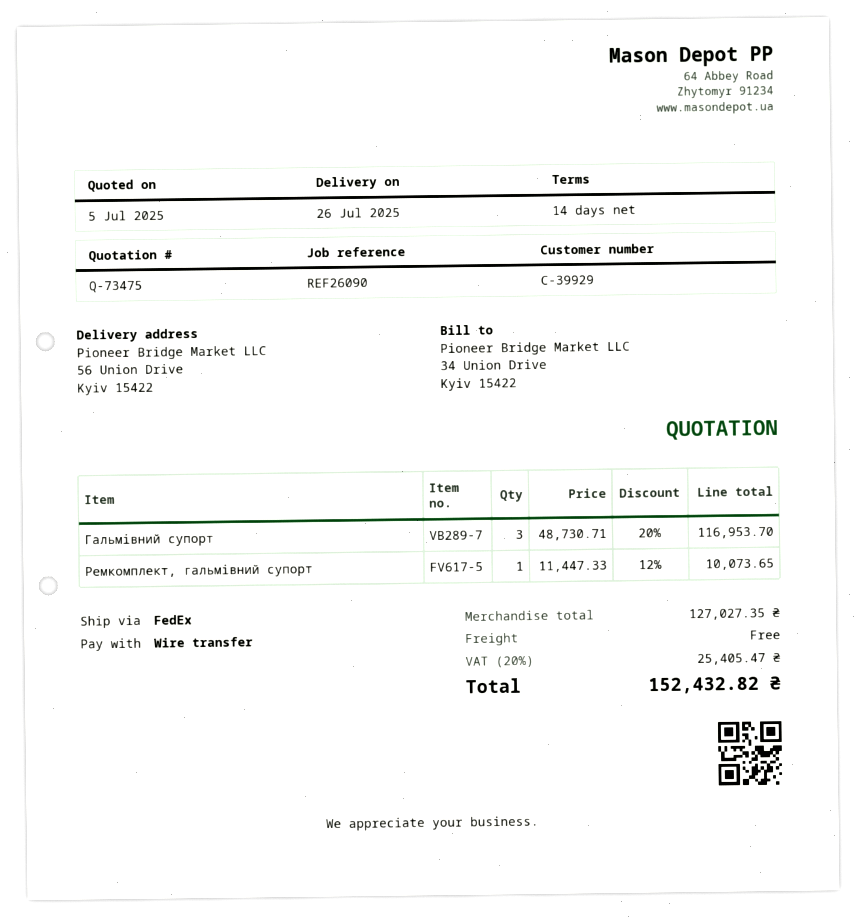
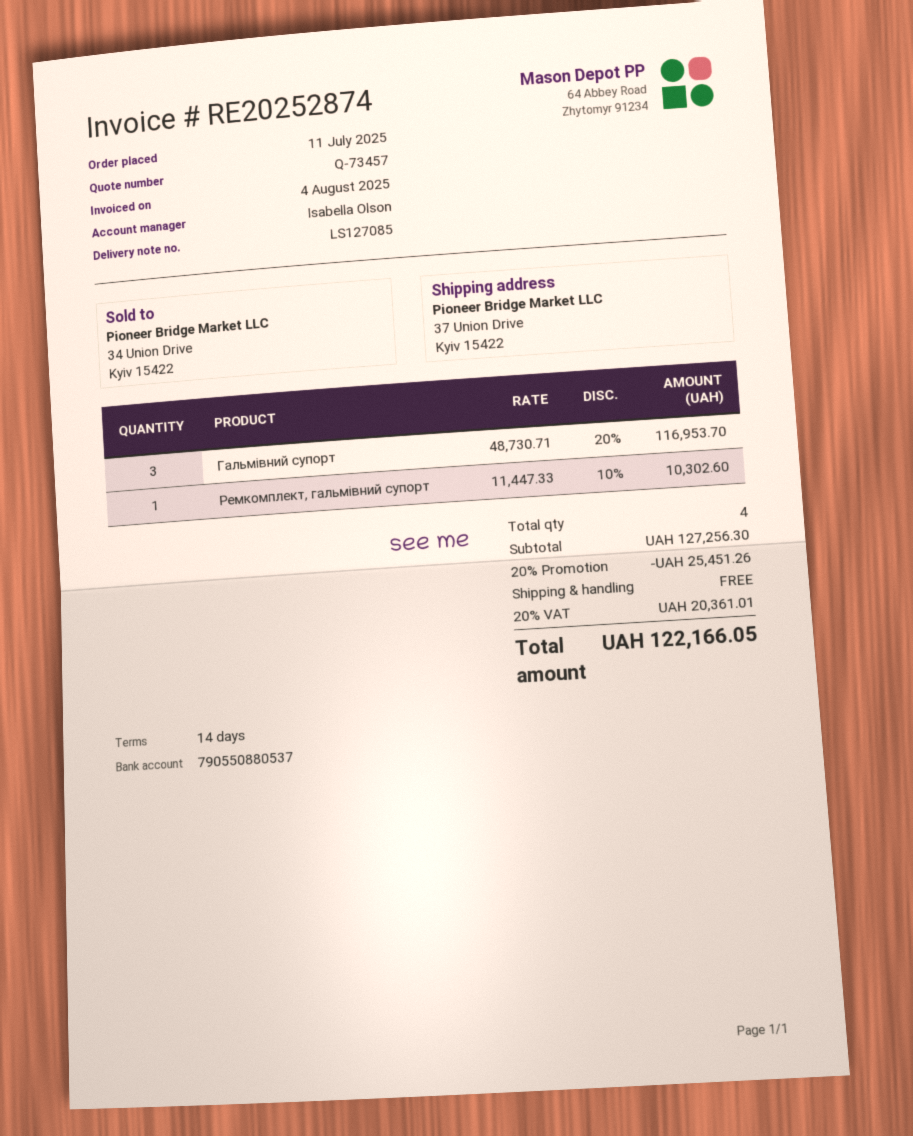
quote number: Q-73475 -> Q-73457
ship to: 56 Union Drive, Kyiv 15422 -> 37 Union Drive, Kyiv 15422
Ремкомплект, гальмівний супорт: 1 x 11447.33 - 12% = 10073.65 -> 1 x 11447.33 - 10% = 10302.60
subtotal: 127027.35 -> 127256.30
discount: none -> 20% = 25451.26
tax: 20% = 25405.47 -> 20% = 20361.01
total: 152432.82 -> 122166.05

